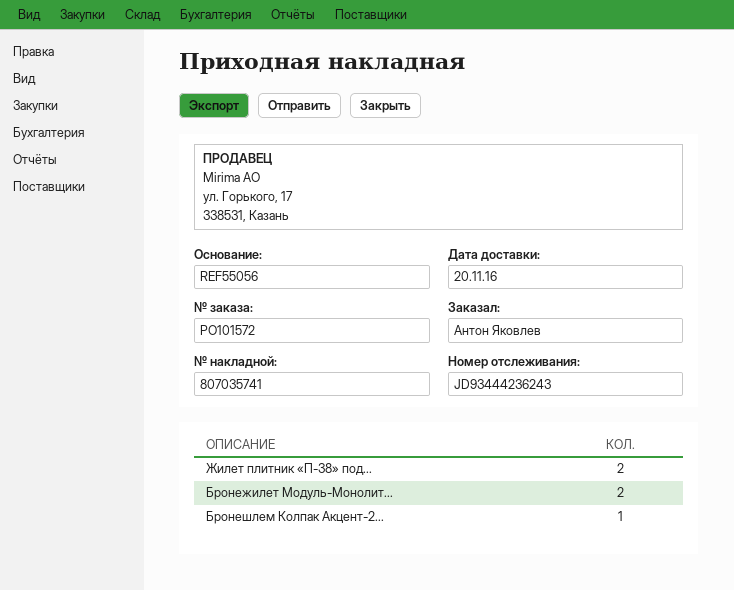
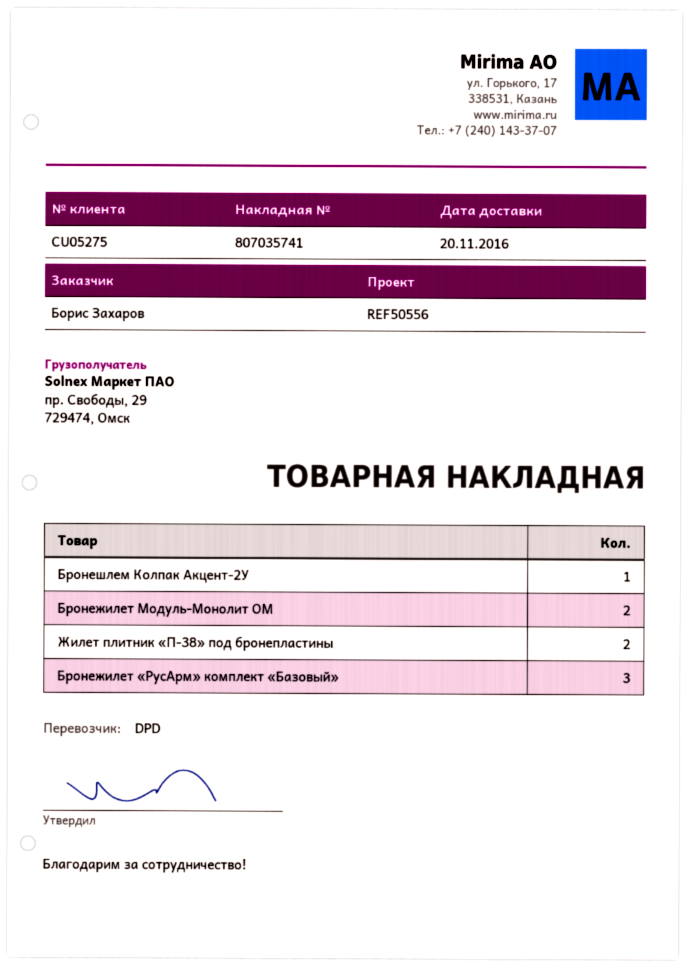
reference: REF55056 -> REF50556
ordered by: Антон Яковлев -> Борис Захаров
Бронежилет «РусАрм» комплект «Базовый»: none -> 3

